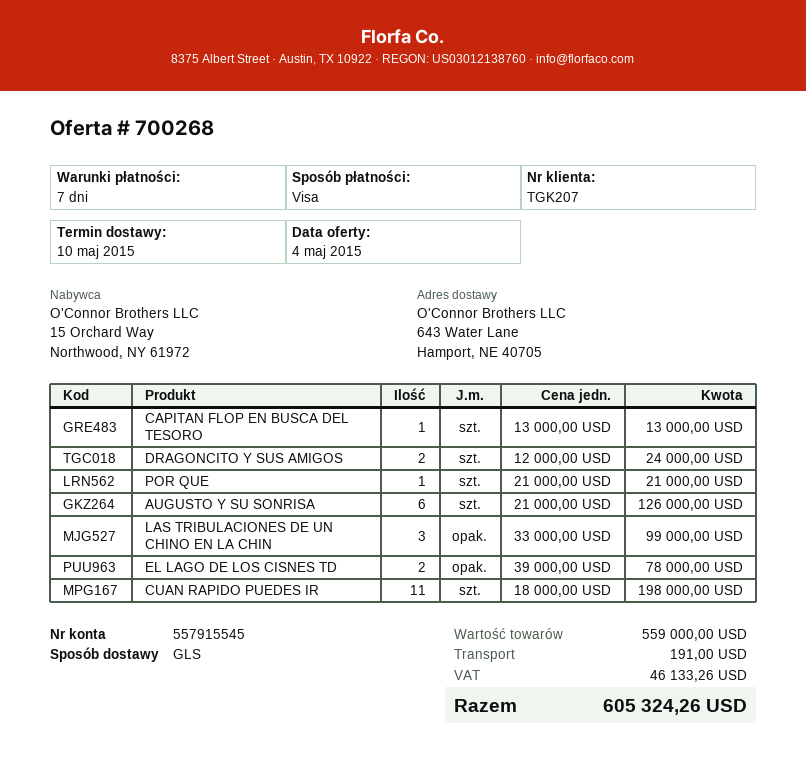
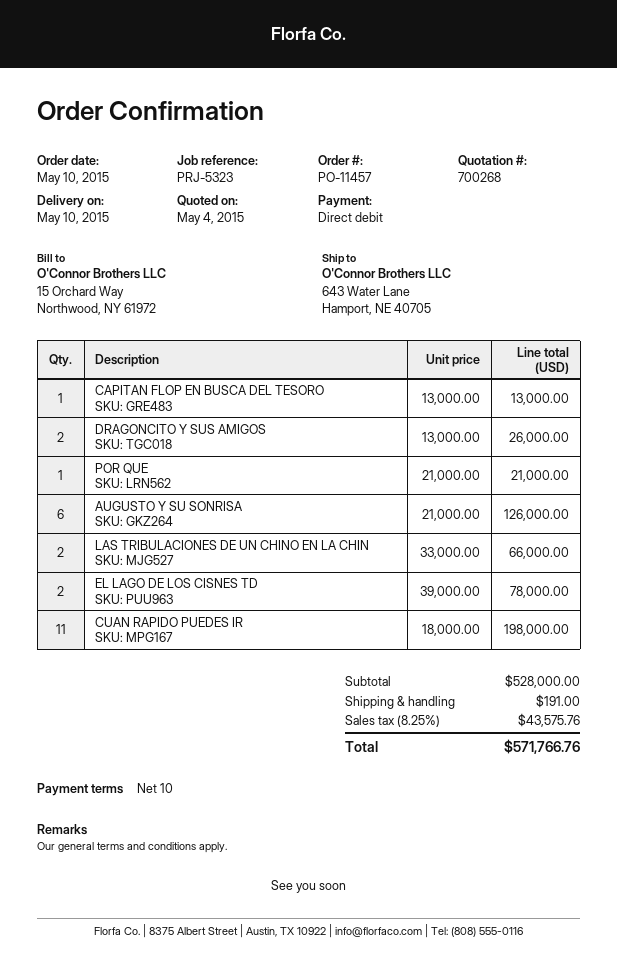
payment terms: 7 days -> 10 days
payment method: Visa -> direct debit
DRAGONCITO Y SUS AMIGOS: 2 x 12000.00 = 24000.00 -> 2 x 13000.00 = 26000.00
LAS TRIBULACIONES DE UN CHINO EN LA CHIN: 3 x 33000.00 = 99000.00 -> 2 x 33000.00 = 66000.00
subtotal: 559000.00 -> 528000.00
tax: 46133.26 -> 43575.76
total: 605324.26 -> 571766.76

